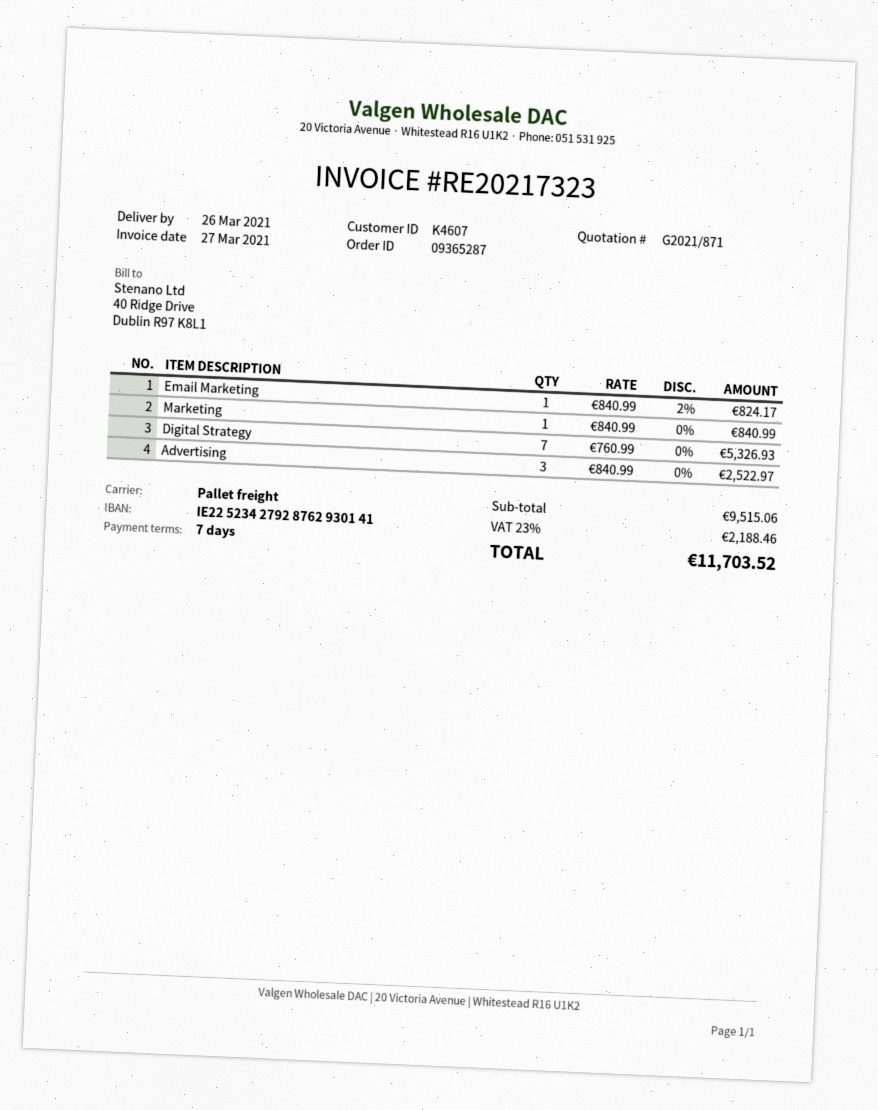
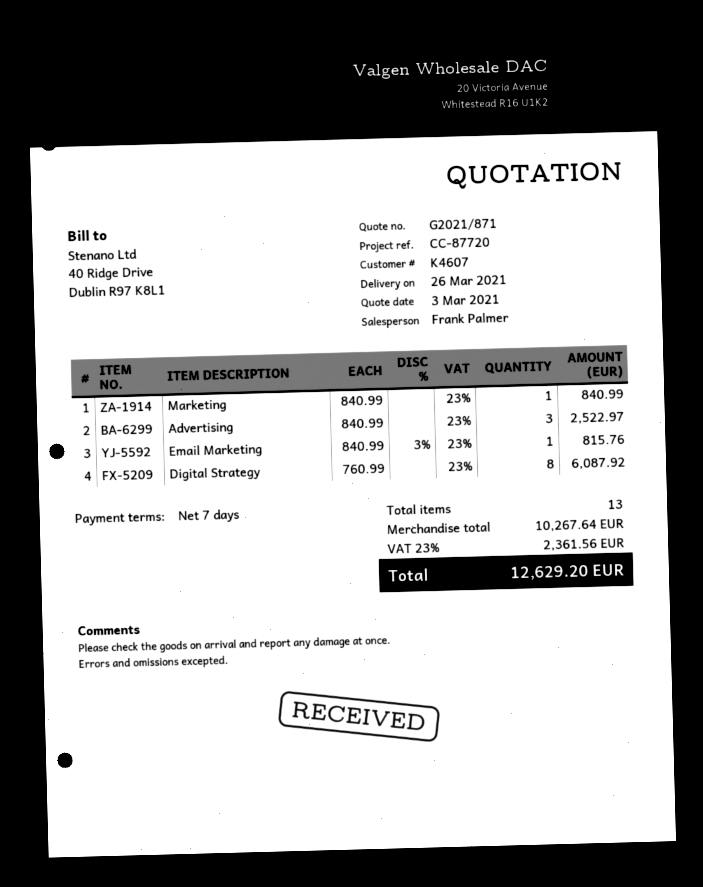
Email Marketing: 1 x 840.99 - 2% = 824.17 -> 1 x 840.99 - 3% = 815.76
Digital Strategy: 7 x 760.99 = 5326.93 -> 8 x 760.99 = 6087.92
subtotal: 9515.06 -> 10267.64
tax: 23% = 2188.46 -> 23% = 2361.56
total: 11703.52 -> 12629.20

